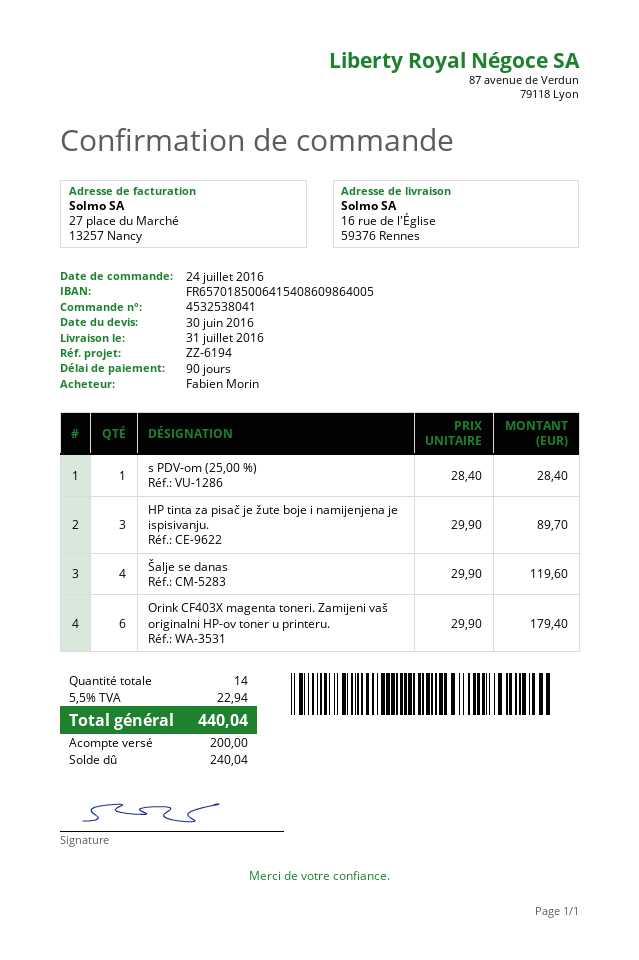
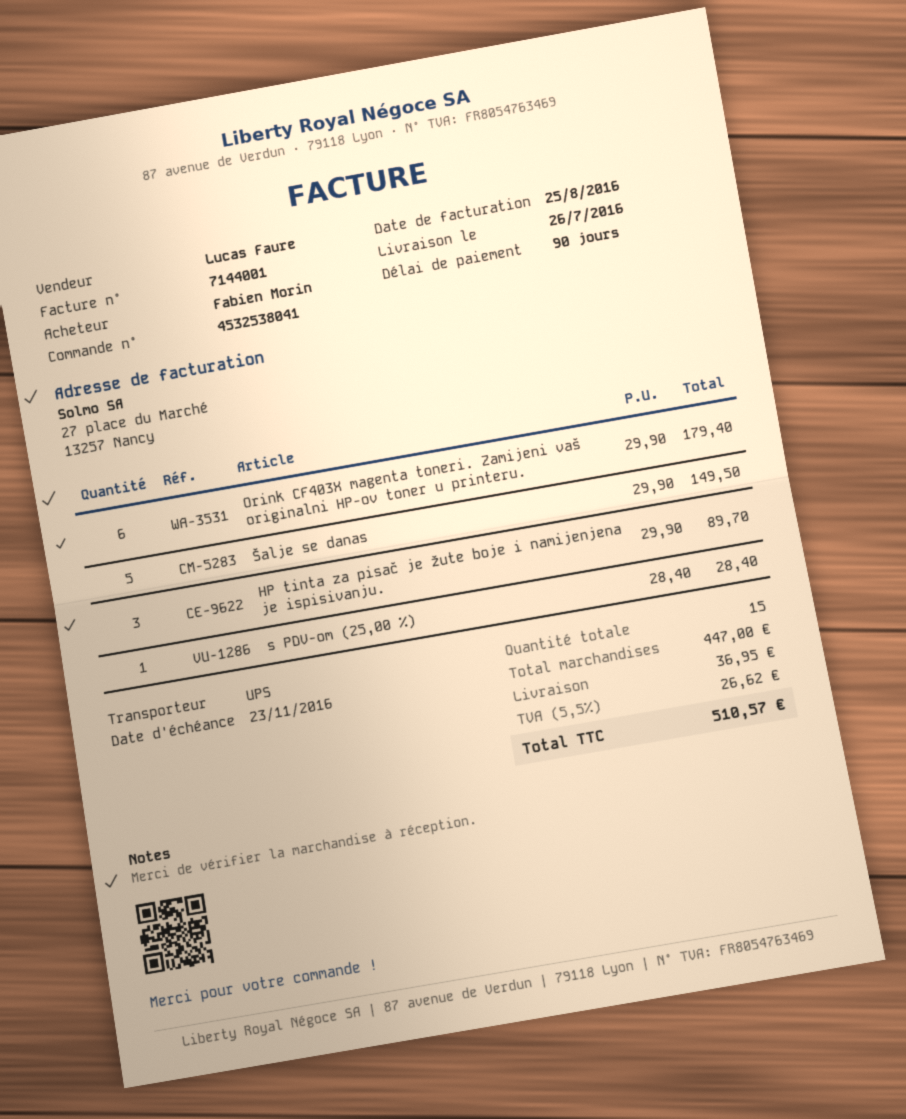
delivery date: 2016-07-31 -> 2016-07-26
Šalje se danas: 4 x 29.90 = 119.60 -> 5 x 29.90 = 149.50
total quantity: 14 -> 15
shipping: none -> 36.95
tax: 5.5% = 22.94 -> 5.5% = 26.62
total: 440.04 -> 510.57

